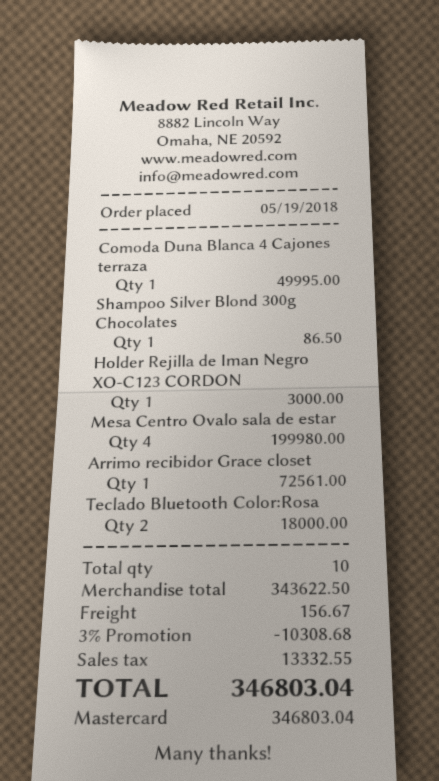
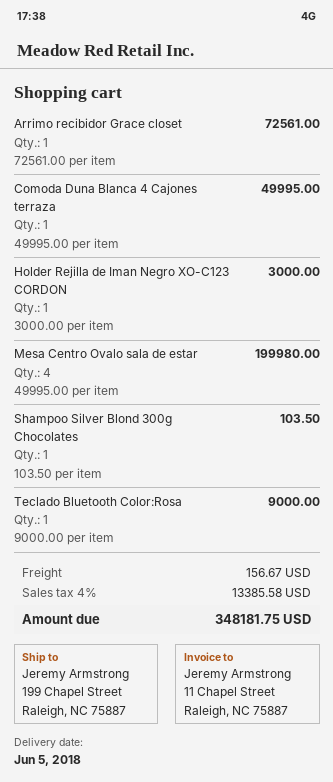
Shampoo Silver Blond 300g Chocolates: 1 for 86.50 -> 1 for 103.50
Teclado Bluetooth Color:Rosa: 2 for 18000.00 -> 1 for 9000.00
discount: 3% = 10308.68 -> none
tax: 13332.55 -> 13385.58
total: 346803.04 -> 348181.75

